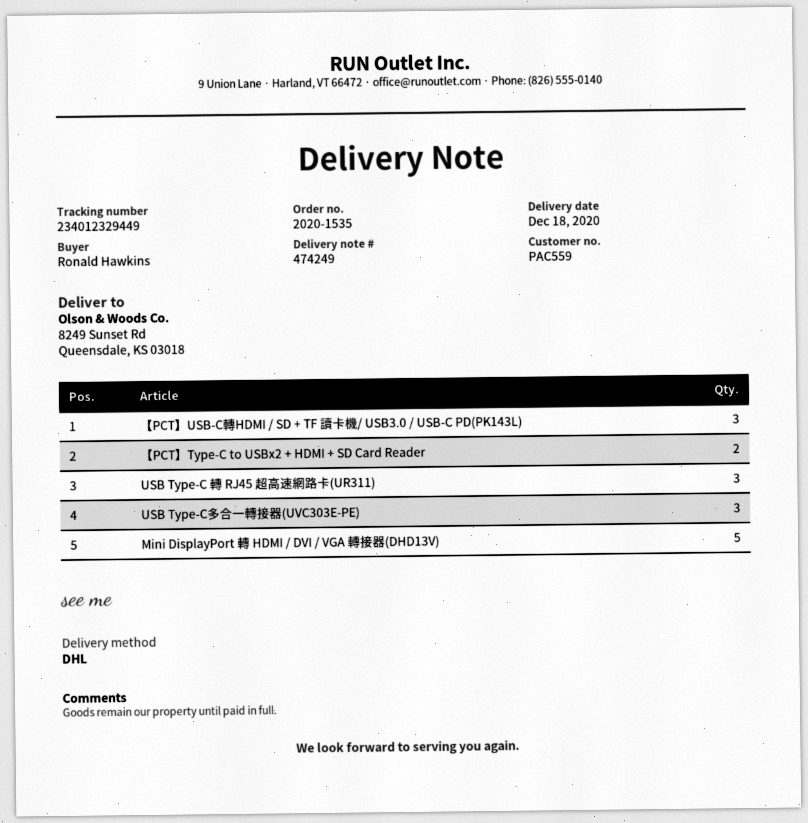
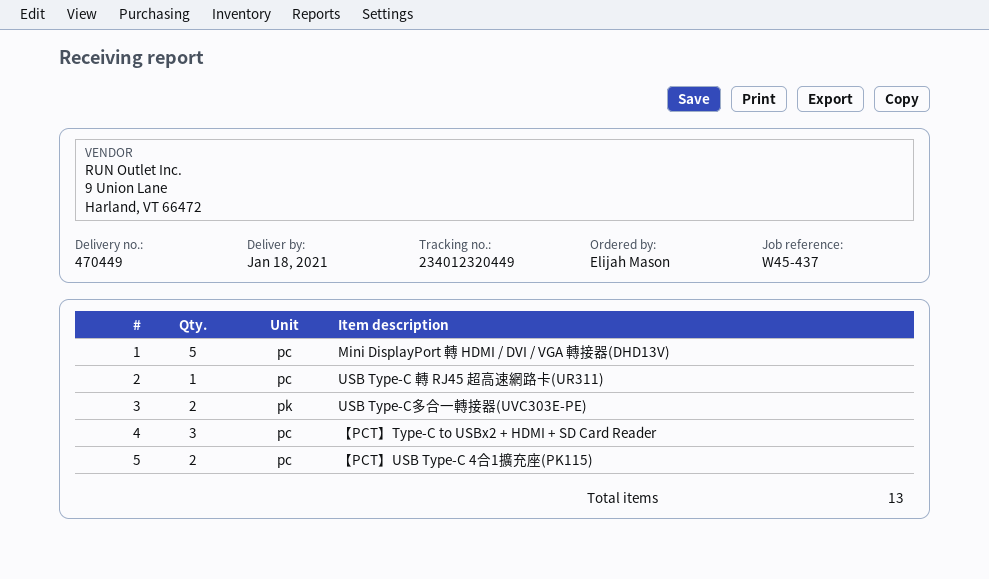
delivery note number: 474249 -> 470449
delivery date: 2020-12-18 -> 2021-01-18
ordered by: Ronald Hawkins -> Elijah Mason
tracking number: 234012329449 -> 234012320449
【PCT】USB-C轉HDMI / SD + TF 讀卡機/ USB3.0 / USB-C PD(PK143L): 3 -> none
【PCT】Type-C to USBx2 + HDMI + SD Card Reader: 2 -> 3
USB Type-C 轉 RJ45 超高速網路卡(UR311): 3 -> 1
USB Type-C多合一轉接器(UVC303E-PE): 3 -> 2
【PCT】USB Type-C 4合1擴充座(PK115): none -> 2

